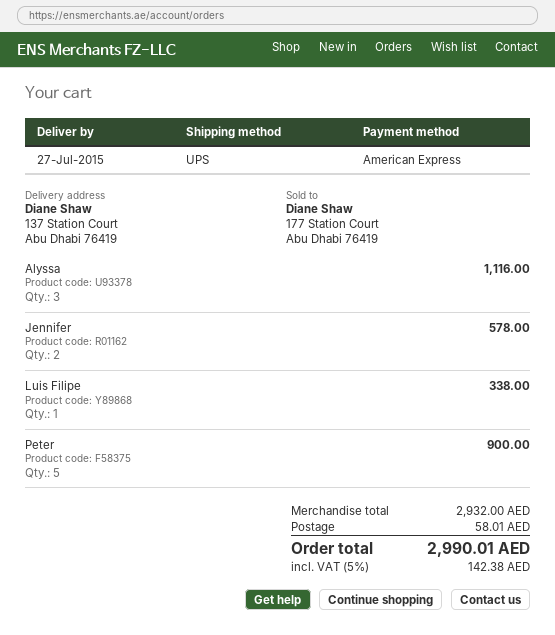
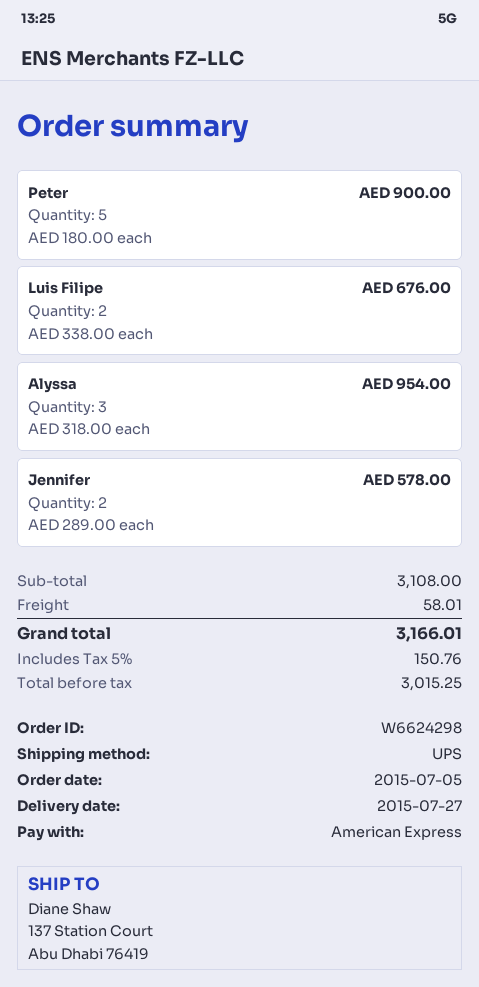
Alyssa: 3 for 1116.00 -> 3 for 954.00
Luis Filipe: 1 for 338.00 -> 2 for 676.00
subtotal: 2932.00 -> 3108.00
tax: 5% = 142.38 -> 5% = 150.76
total: 2990.01 -> 3166.01

